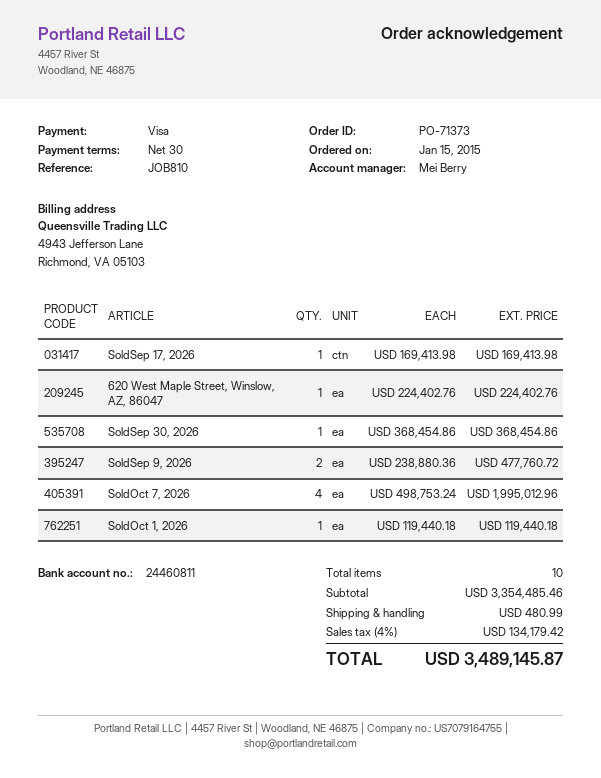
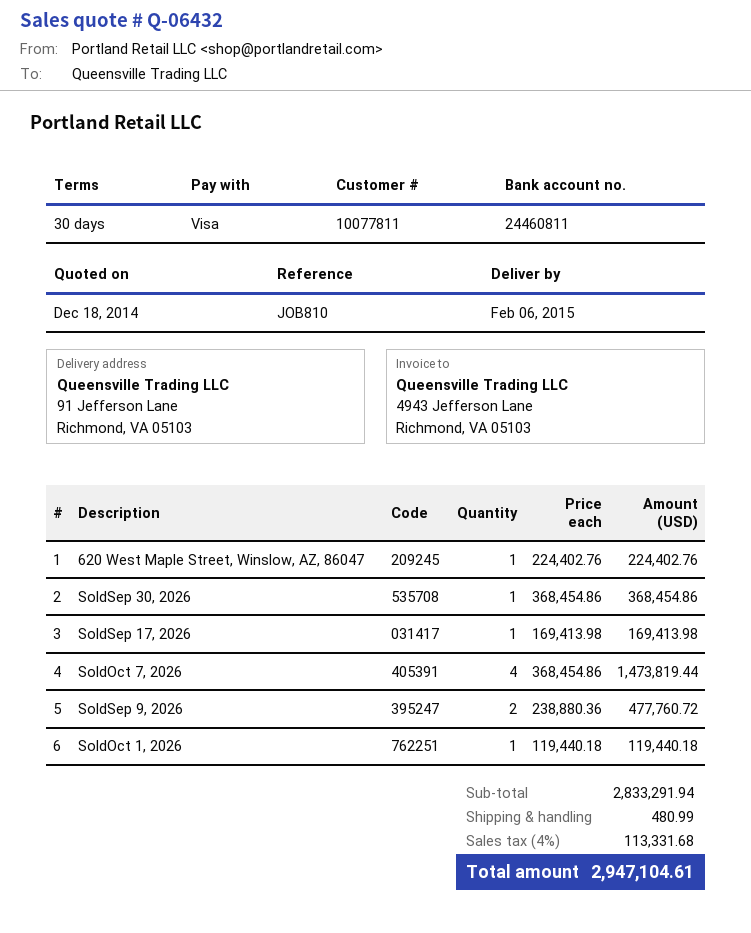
SoldOct 7, 2026: 4 x 498753.24 = 1995012.96 -> 4 x 368454.86 = 1473819.44
subtotal: 3354485.46 -> 2833291.94
tax: 4% = 134179.42 -> 4% = 113331.68
total: 3489145.87 -> 2947104.61

